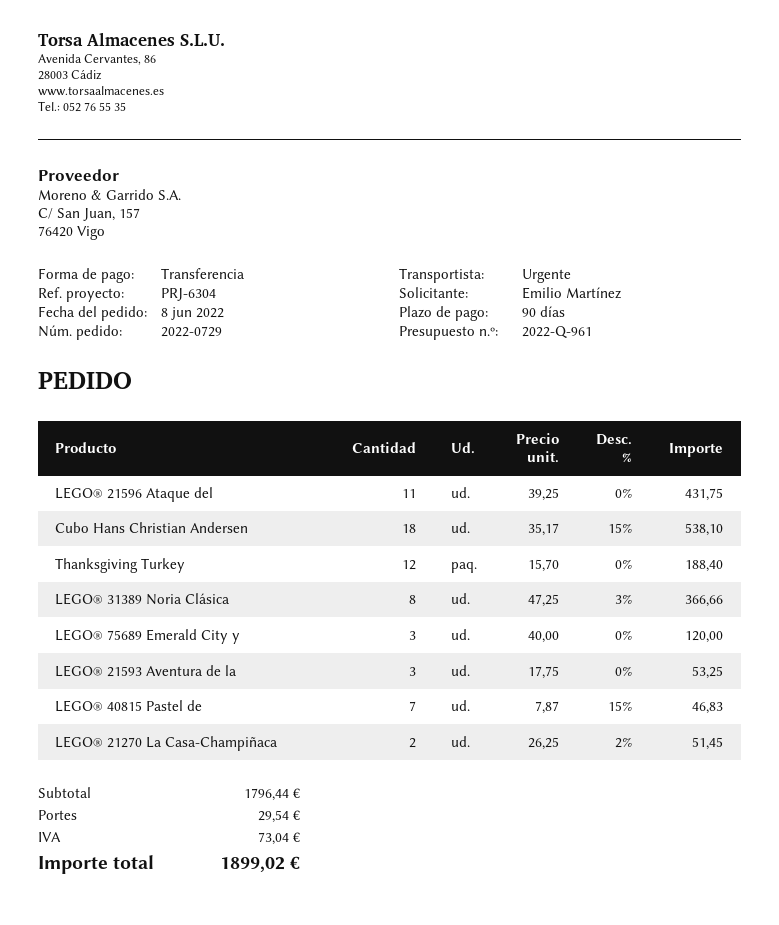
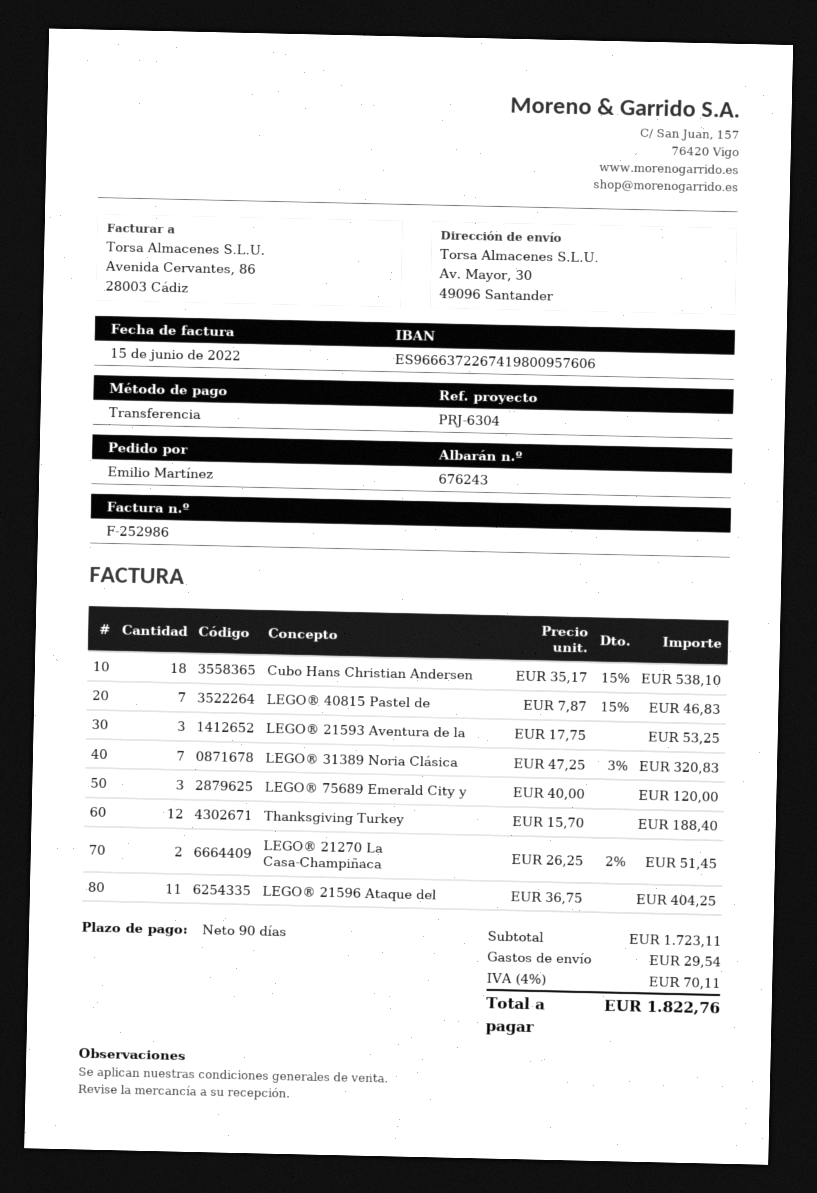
LEGO® 21596 Ataque del: 11 x 39.25 = 431.75 -> 11 x 36.75 = 404.25
LEGO® 31389 Noria Clásica: 8 x 47.25 - 3% = 366.66 -> 7 x 47.25 - 3% = 320.83
subtotal: 1796.44 -> 1723.11
tax: 73.04 -> 70.11
total: 1899.02 -> 1822.76

